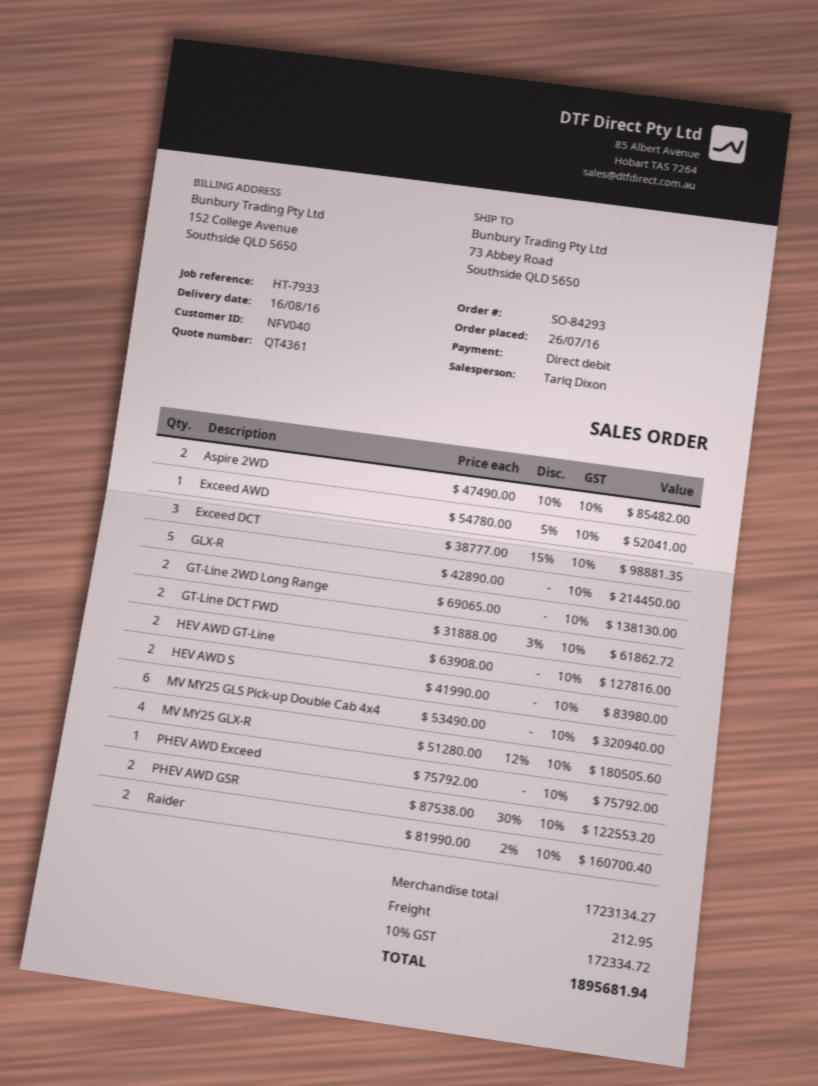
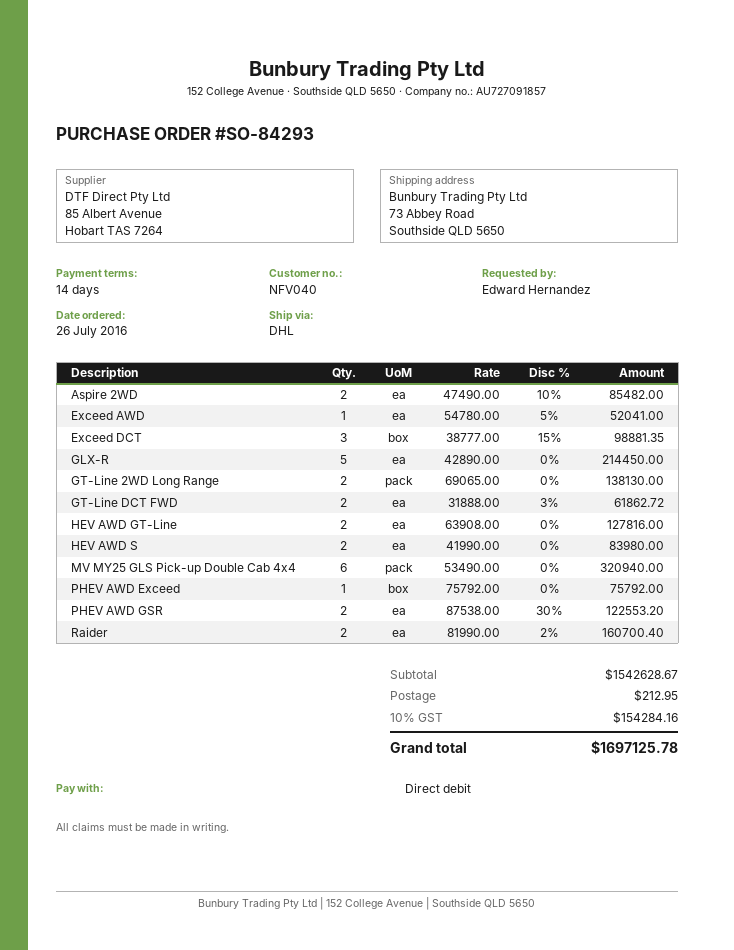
MV MY25 GLX-R: 4 x 51280.00 - 12% = 180505.60 -> none
subtotal: 1723134.27 -> 1542628.67
tax: 10% = 172334.72 -> 10% = 154284.16
total: 1895681.94 -> 1697125.78

